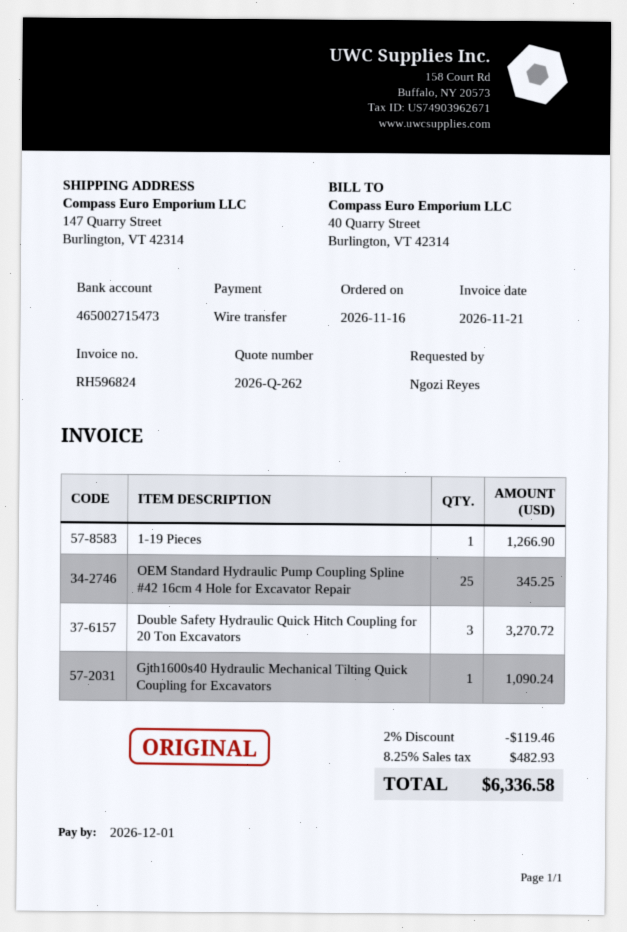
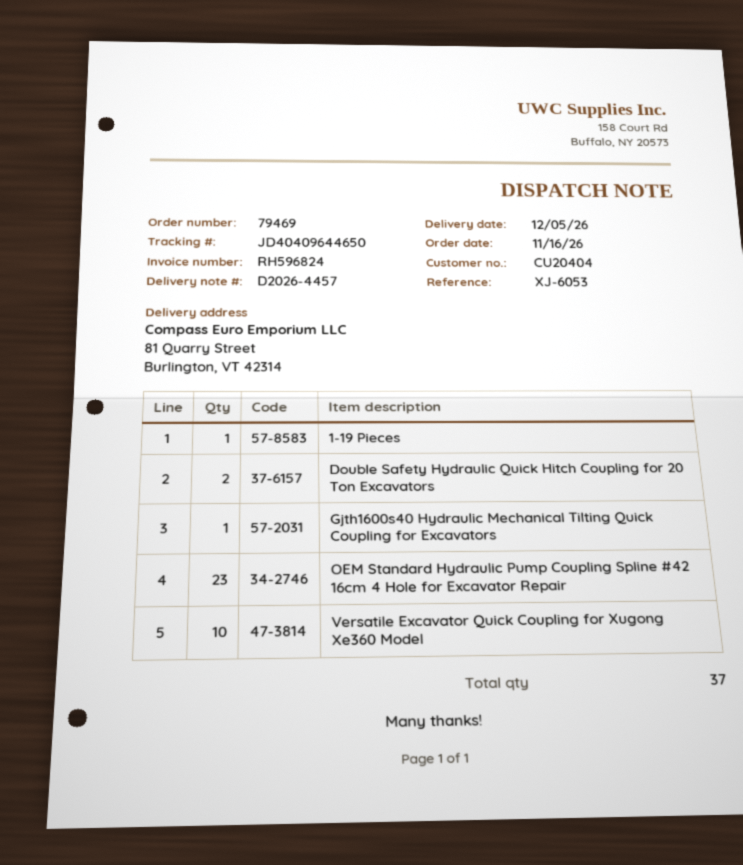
ship to: 147 Quarry Street, Burlington, VT 42314 -> 81 Quarry Street, Burlington, VT 42314
OEM Standard Hydraulic Pump Coupling Spline #42 16cm 4 Hole for Excavator Repair: 25 -> 23
Double Safety Hydraulic Quick Hitch Coupling for 20 Ton Excavators: 3 -> 2
Versatile Excavator Quick Coupling for Xugong Xe360 Model: none -> 10

